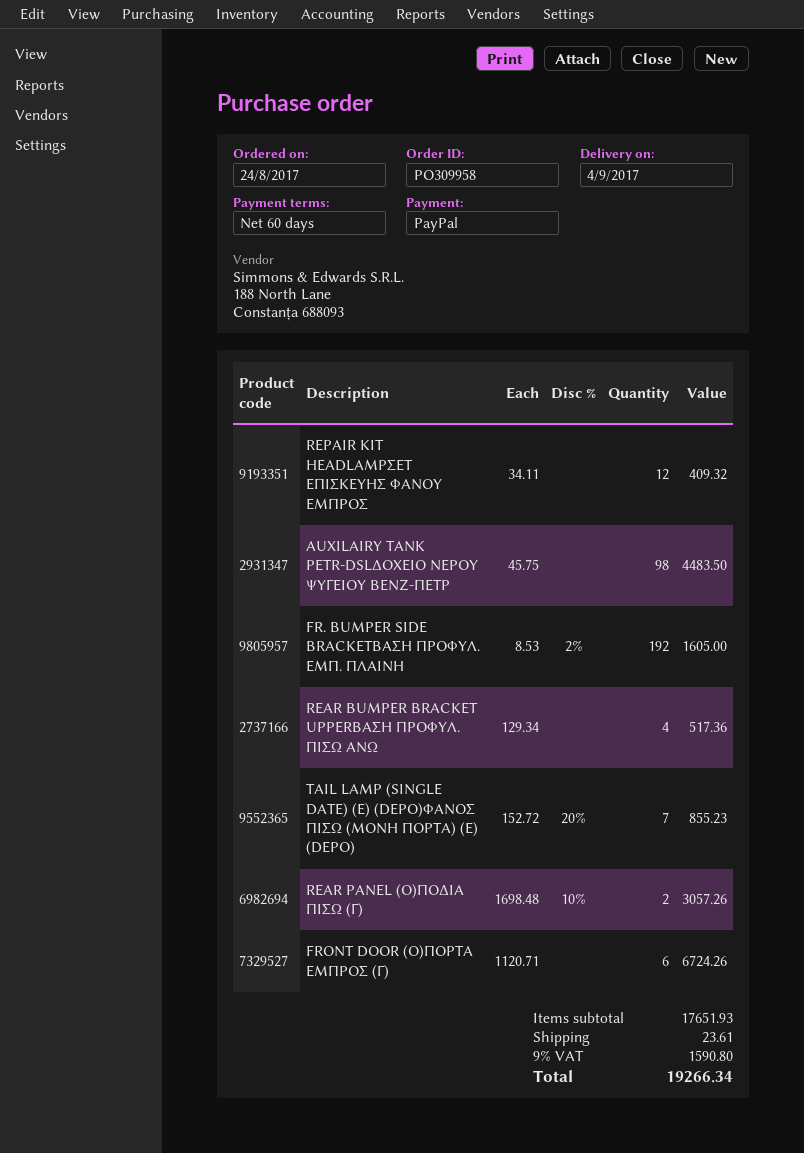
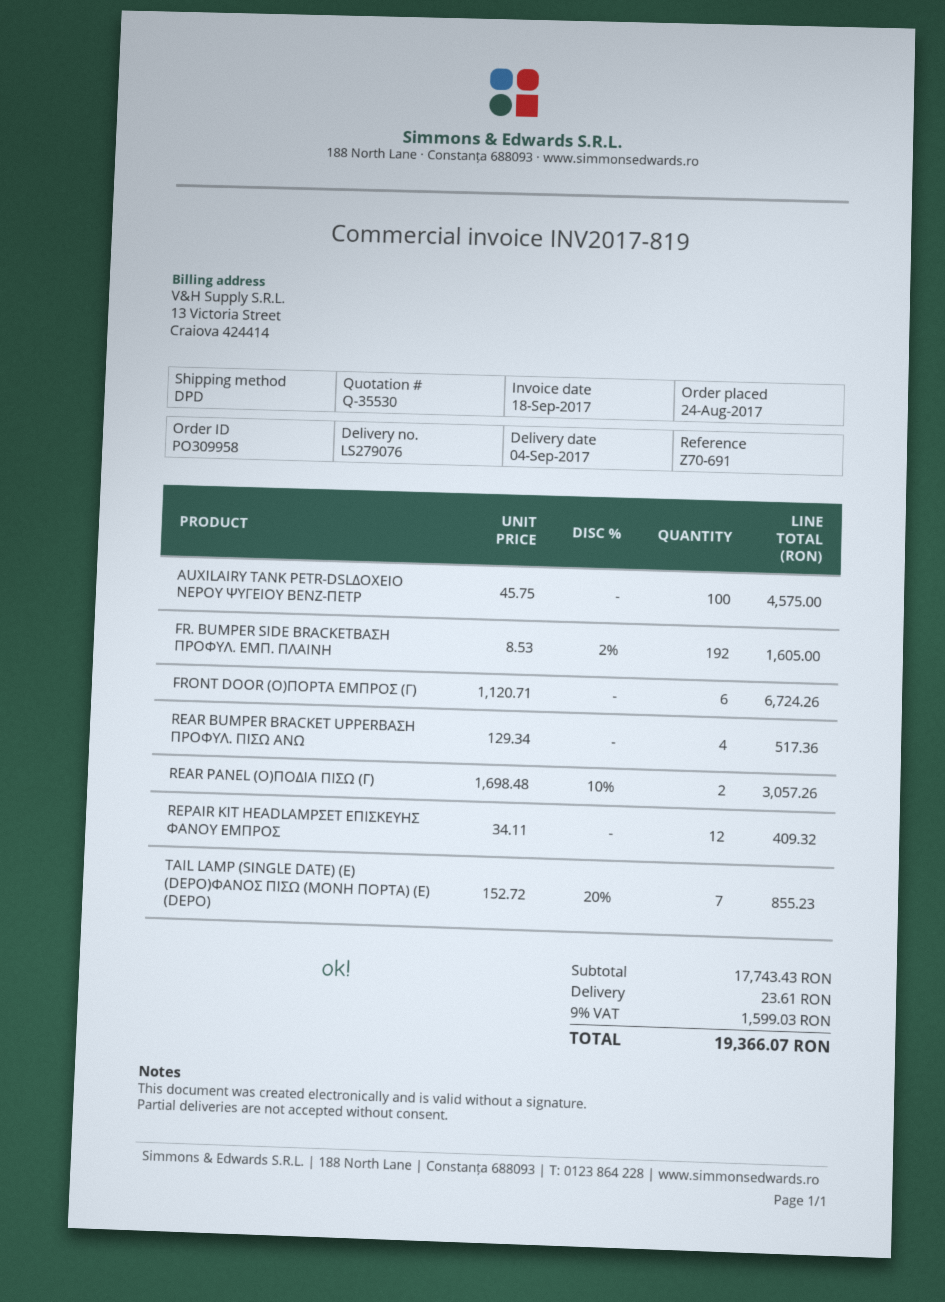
AUXILAIRY TANK PETR-DSLΔΟΧΕΙΟ ΝΕΡΟΥ ΨΥΓΕΙΟΥ ΒΕΝΖ-ΠΕΤΡ: 98 x 45.75 = 4483.50 -> 100 x 45.75 = 4575.00
subtotal: 17651.93 -> 17743.43
tax: 9% = 1590.80 -> 9% = 1599.03
total: 19266.34 -> 19366.07

